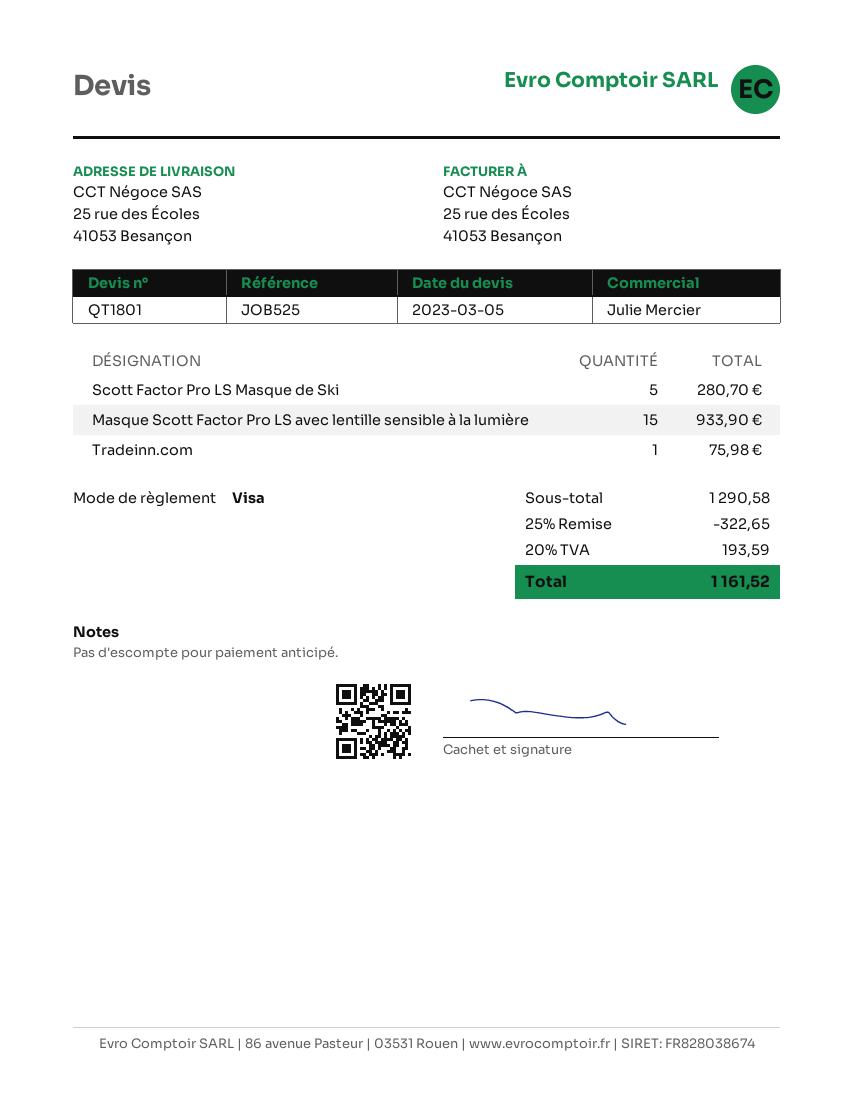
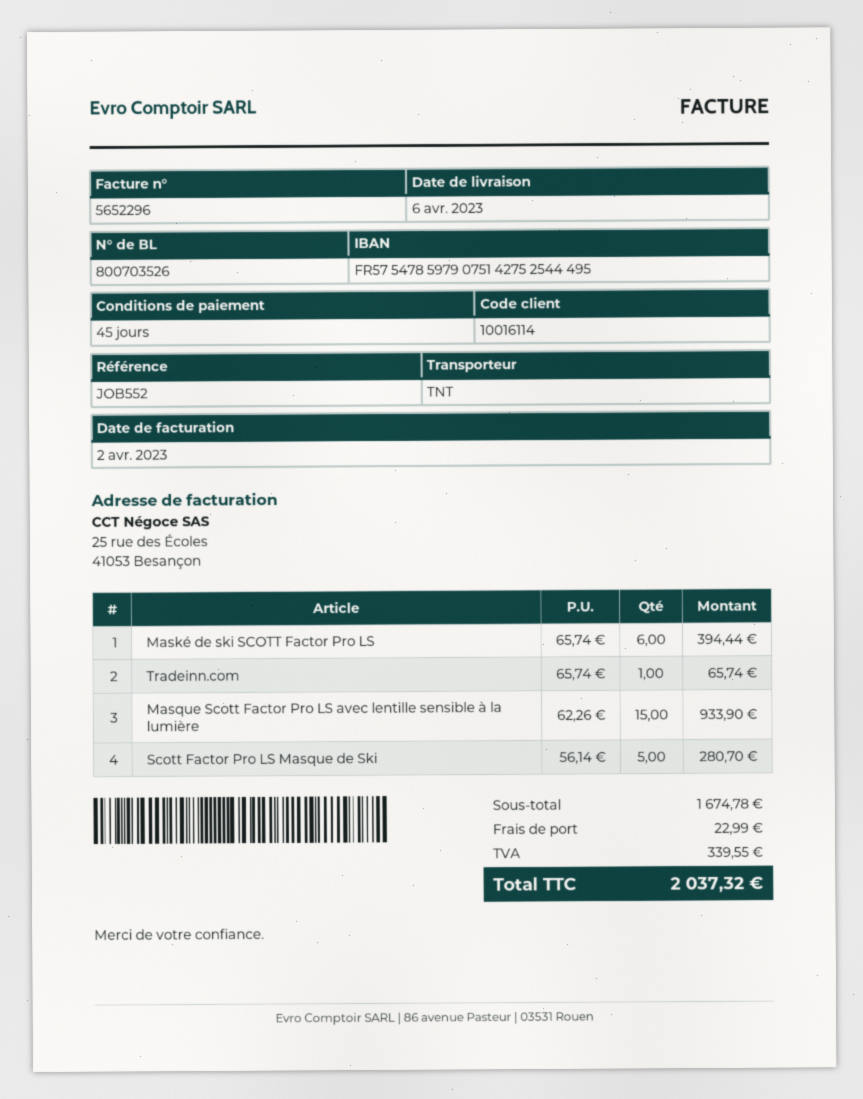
reference: JOB525 -> JOB552
Tradeinn.com: 1 for 75.98 -> 1 for 65.74
Maské de ski SCOTT Factor Pro LS: none -> 6 for 394.44
subtotal: 1290.58 -> 1674.78
discount: 25% = 322.65 -> none
shipping: none -> 22.99
tax: 193.59 -> 339.55
total: 1161.52 -> 2037.32

